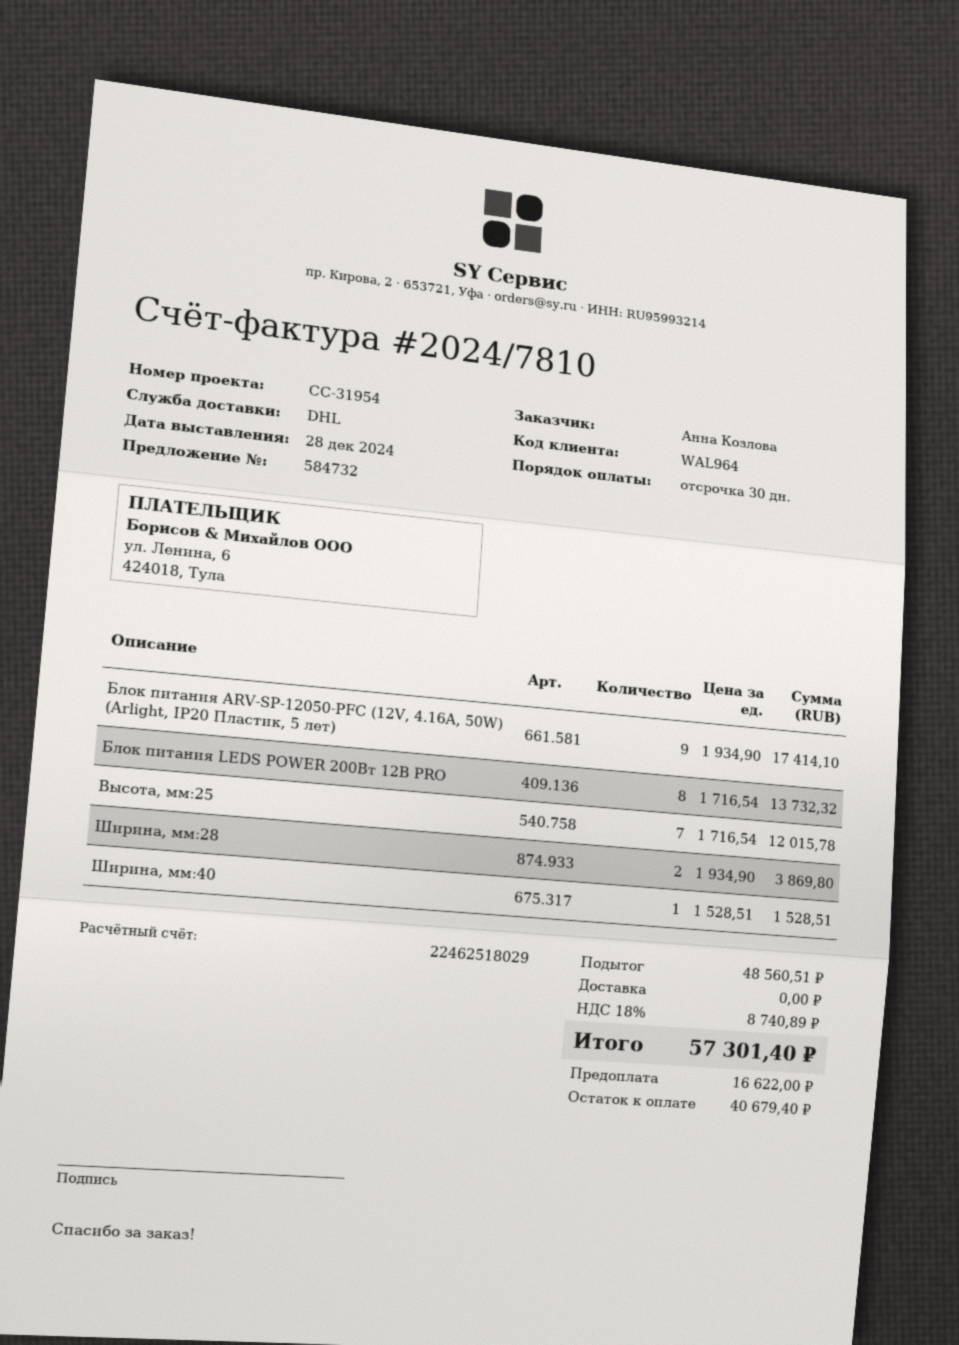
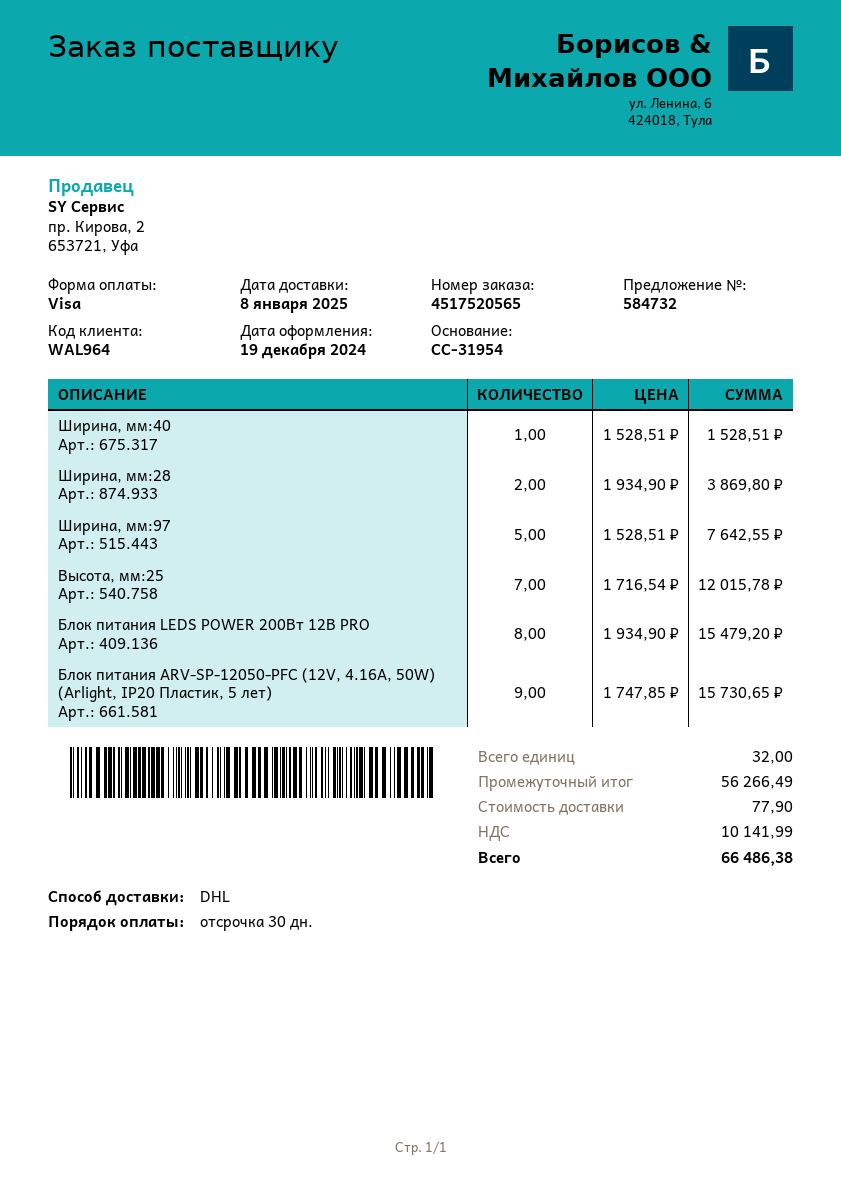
Блок питания ARV-SP-12050-PFC (12V, 4.16A, 50W) (Arlight, IP20 Пластик, 5 лет): 9 x 1934.90 = 17414.10 -> 9 x 1747.85 = 15730.65
Блок питания LEDS POWER 200Вт 12В PRO: 8 x 1716.54 = 13732.32 -> 8 x 1934.90 = 15479.20
Ширина, мм:97: none -> 5 x 1528.51 = 7642.55
subtotal: 48560.51 -> 56266.49
shipping: 0.00 -> 77.90
tax: 8740.89 -> 10141.99
total: 57301.40 -> 66486.38

